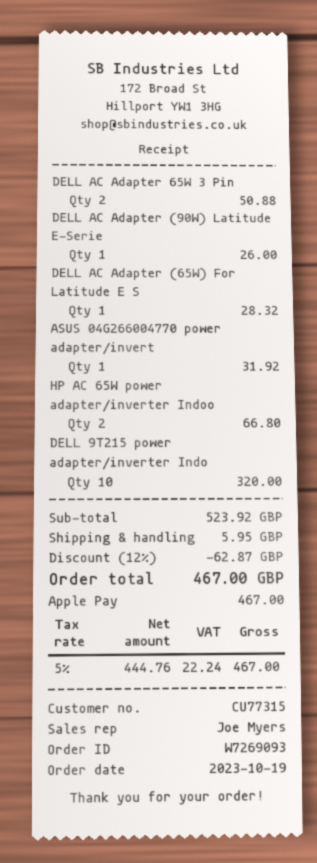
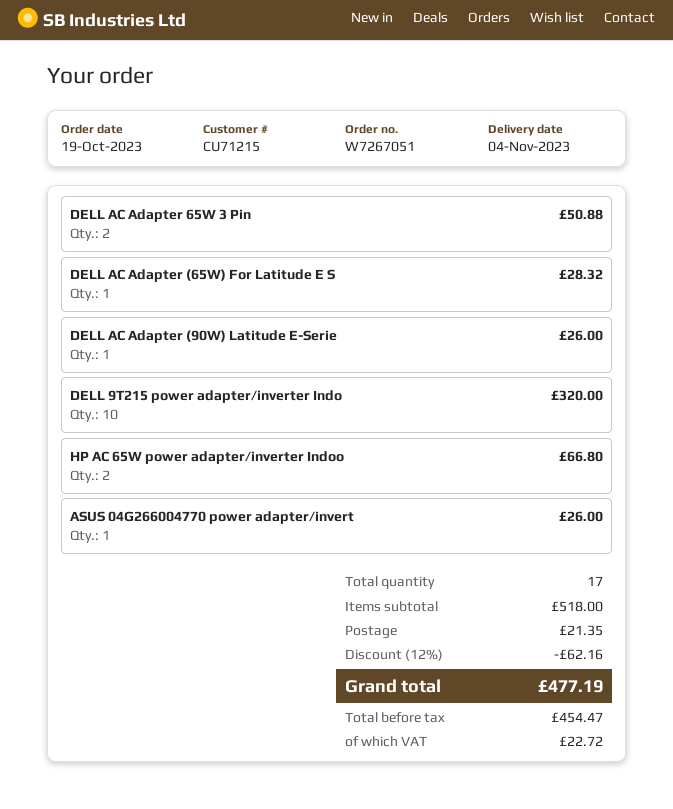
order number: W7269093 -> W7267051
customer number: CU77315 -> CU71215
ASUS 04G266004770 power adapter/invert: 1 for 31.92 -> 1 for 26.00
subtotal: 523.92 -> 518.00
discount: 12% = 62.87 -> 12% = 62.16
shipping: 5.95 -> 21.35
net: 444.76 -> 454.47
tax: 22.24 -> 22.72
total: 467.00 -> 477.19

